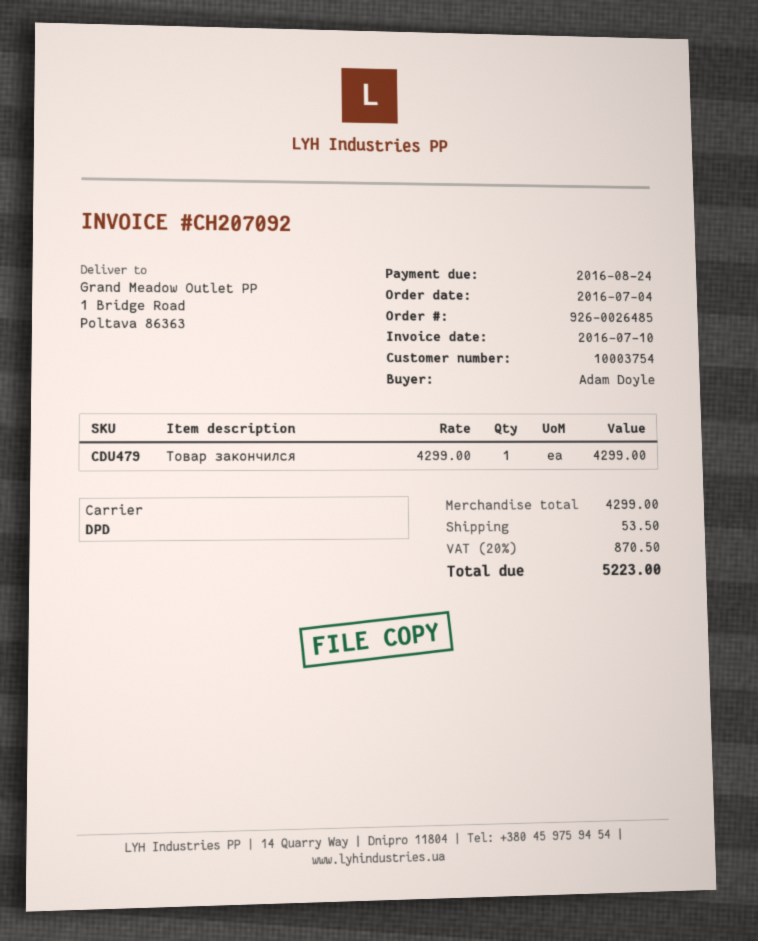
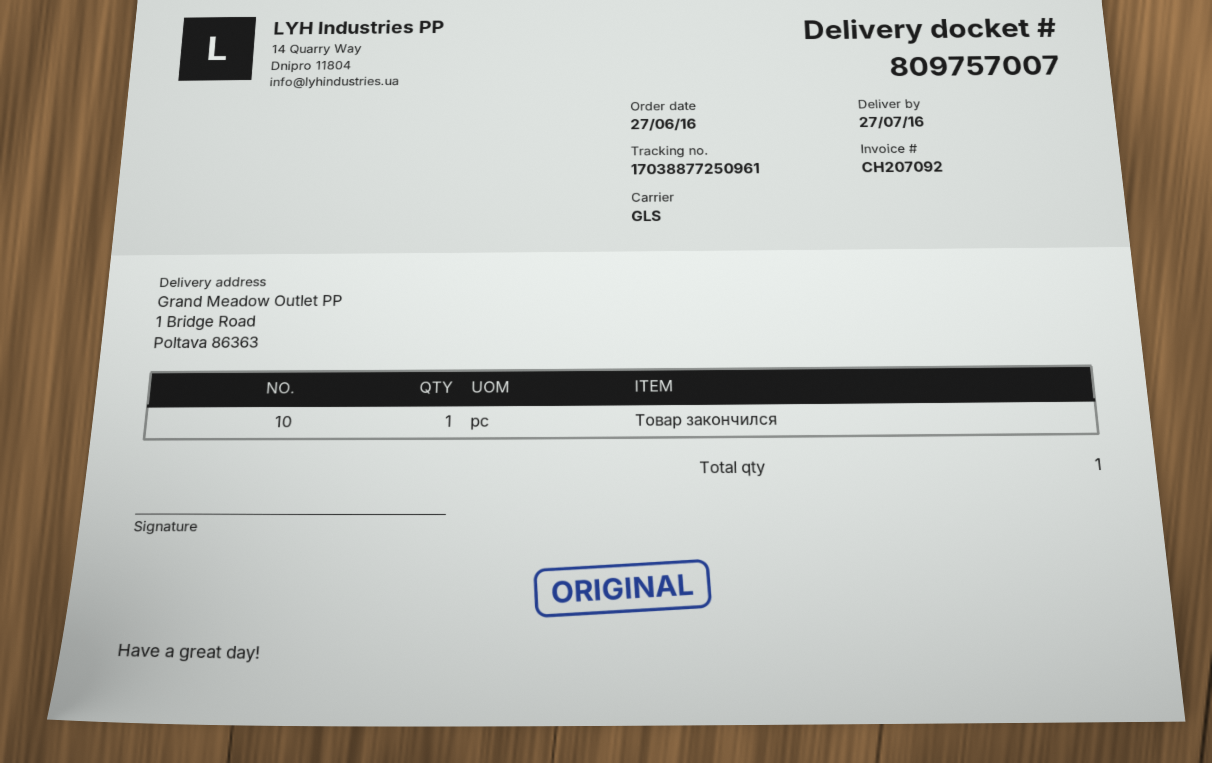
order date: 2016-07-04 -> 2016-06-27
shipping method: DPD -> GLS

